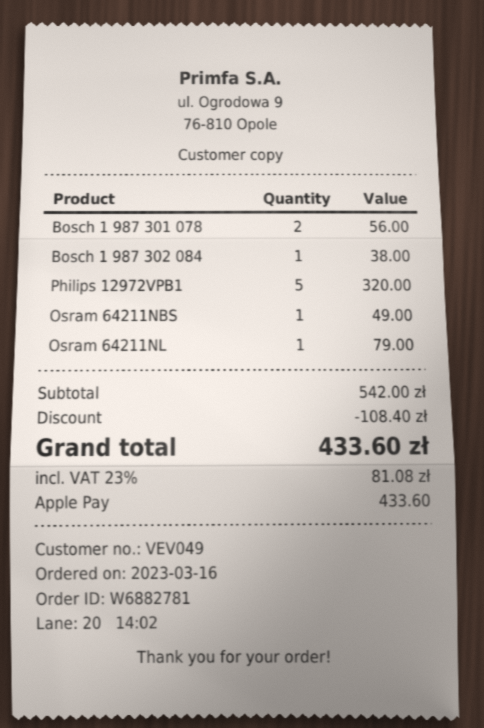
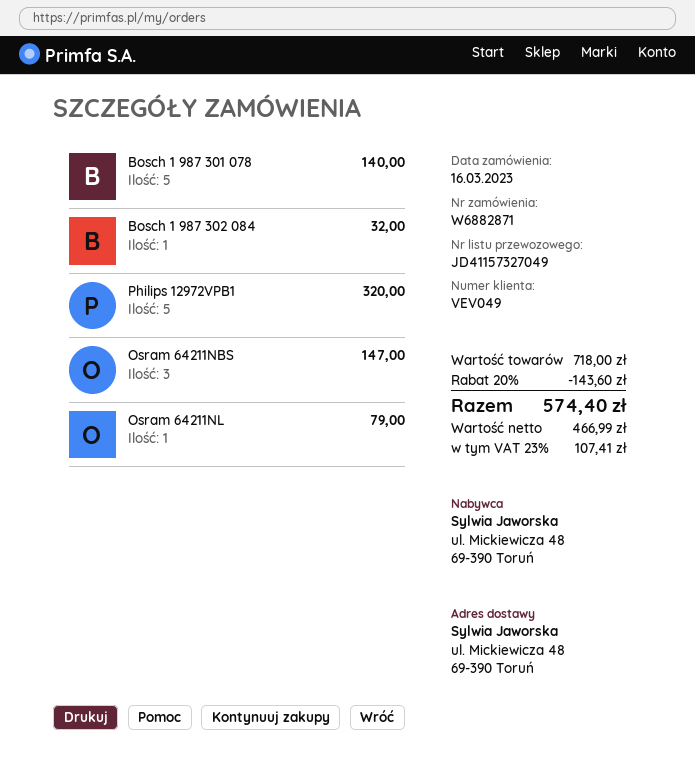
order number: W6882781 -> W6882871
Bosch 1 987 301 078: 2 for 56.00 -> 5 for 140.00
Bosch 1 987 302 084: 1 for 38.00 -> 1 for 32.00
Osram 64211NBS: 1 for 49.00 -> 3 for 147.00
subtotal: 542.00 -> 718.00
discount: 108.40 -> 143.60
tax: 23% = 81.08 -> 23% = 107.41
total: 433.60 -> 574.40

